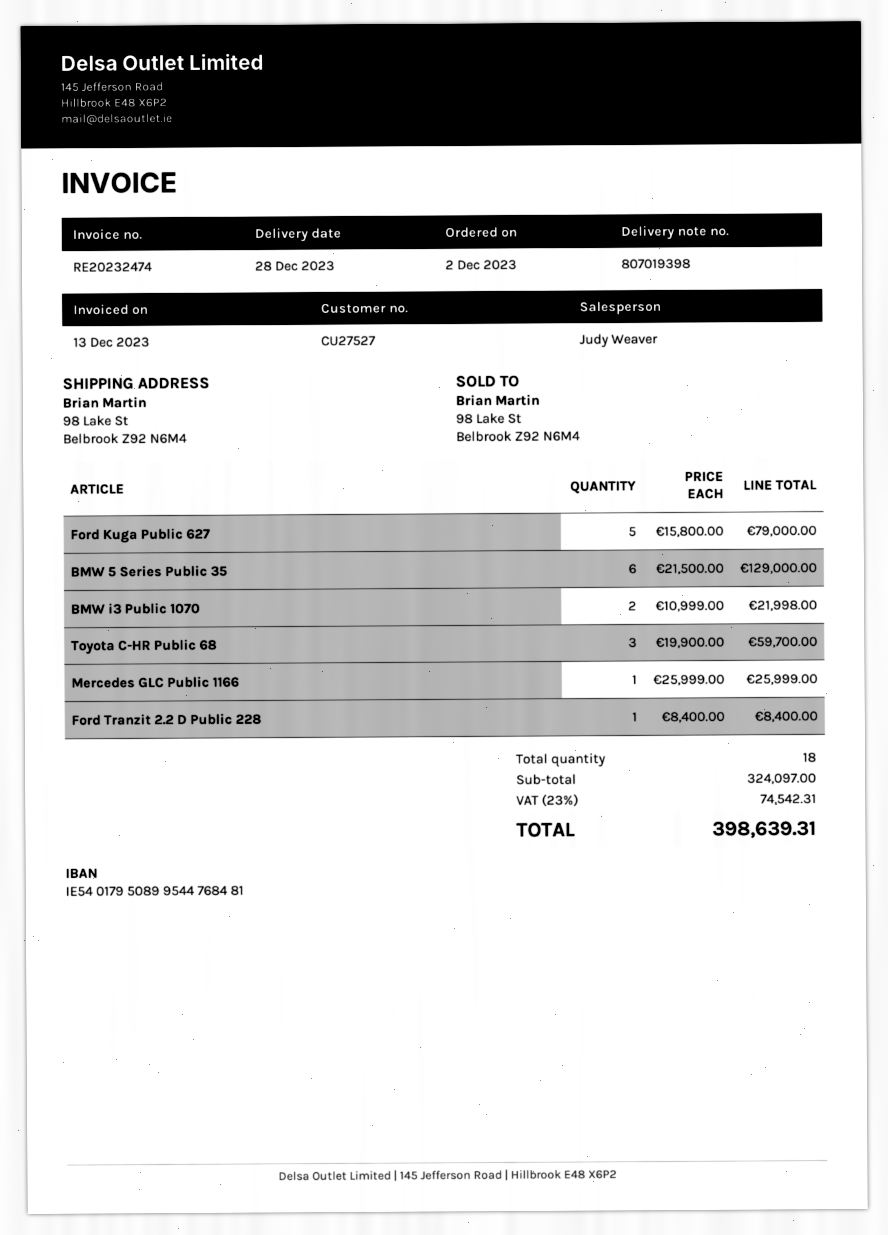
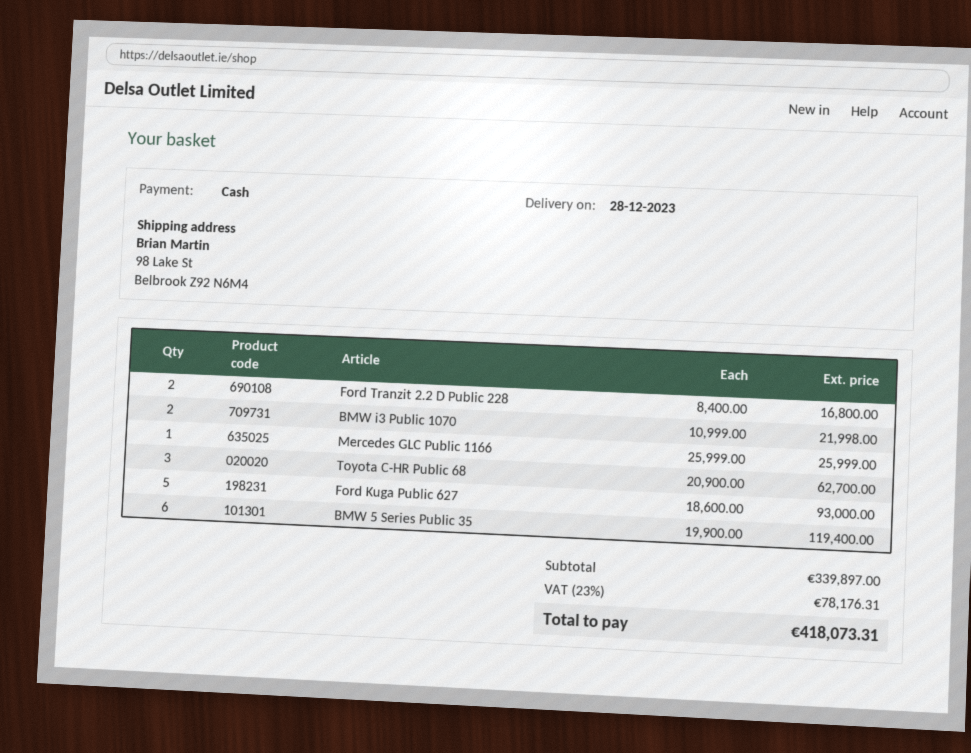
Ford Kuga Public 627: 5 x 15800.00 = 79000.00 -> 5 x 18600.00 = 93000.00
BMW 5 Series Public 35: 6 x 21500.00 = 129000.00 -> 6 x 19900.00 = 119400.00
Toyota C-HR Public 68: 3 x 19900.00 = 59700.00 -> 3 x 20900.00 = 62700.00
Ford Tranzit 2.2 D Public 228: 1 x 8400.00 = 8400.00 -> 2 x 8400.00 = 16800.00
subtotal: 324097.00 -> 339897.00
tax: 23% = 74542.31 -> 23% = 78176.31
total: 398639.31 -> 418073.31

